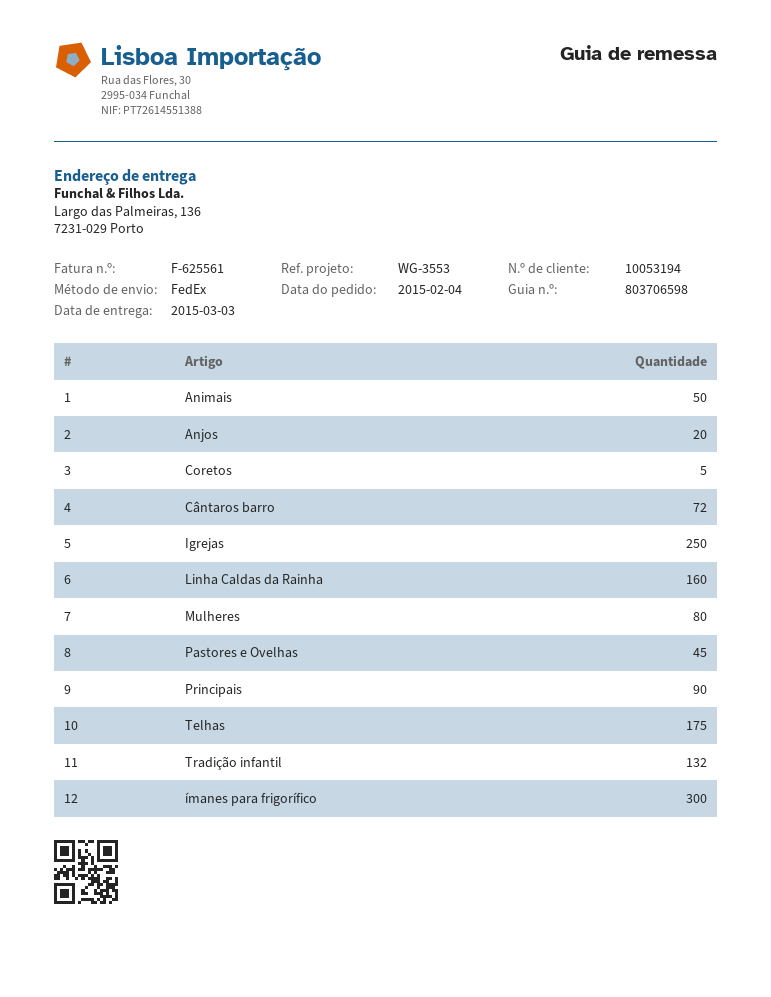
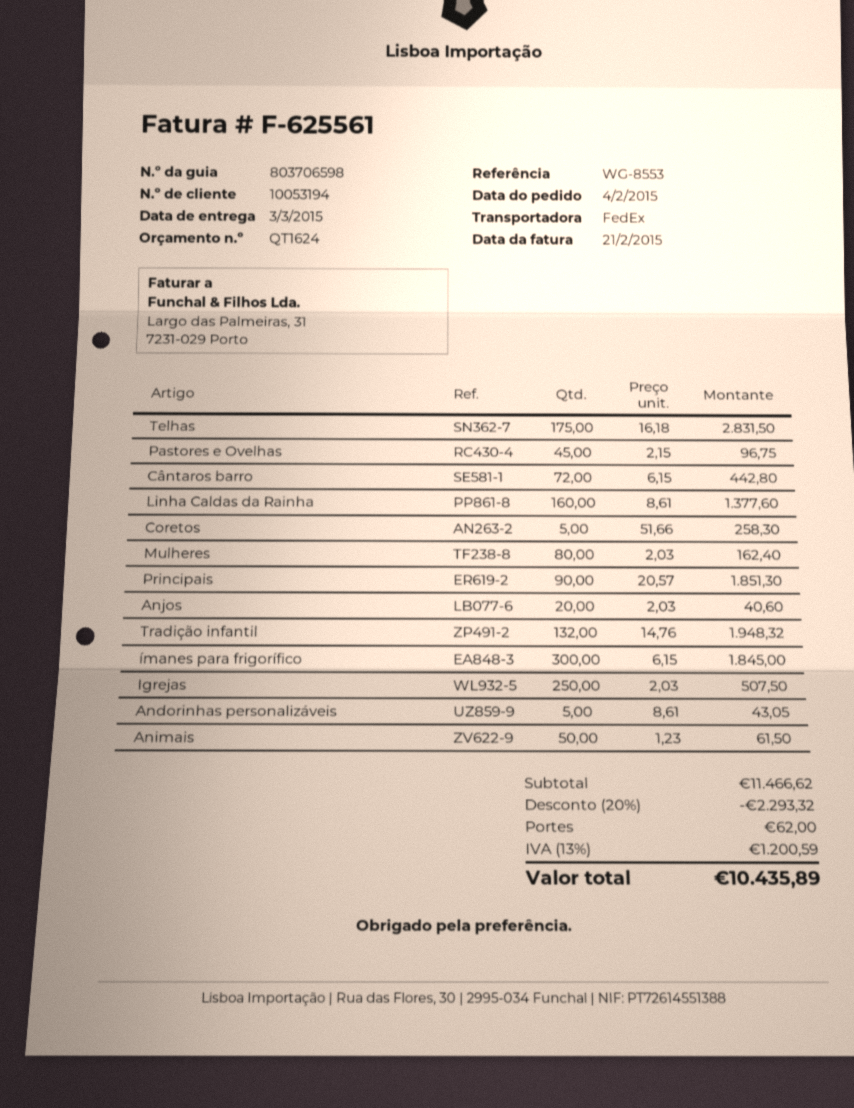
reference: WG-3553 -> WG-8553
Andorinhas personalizáveis: none -> 5

